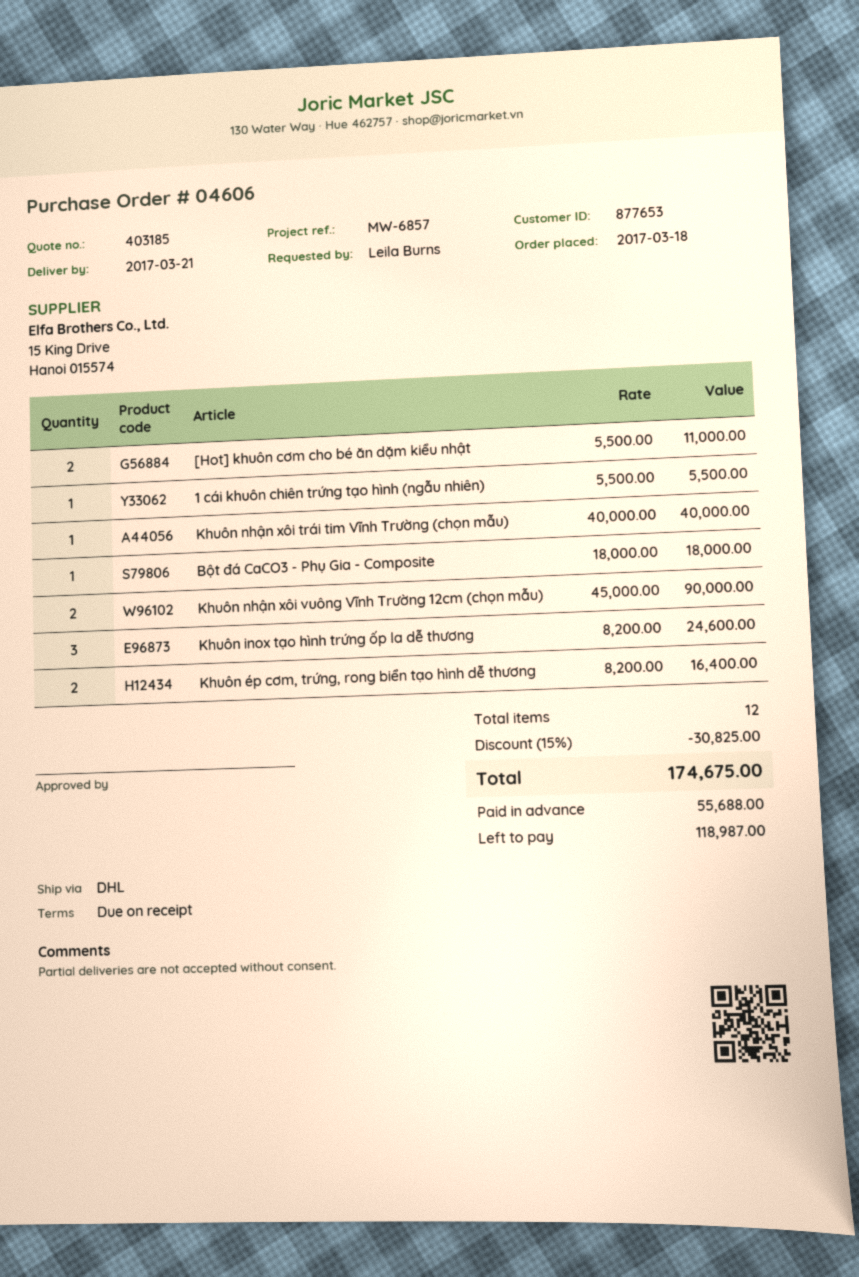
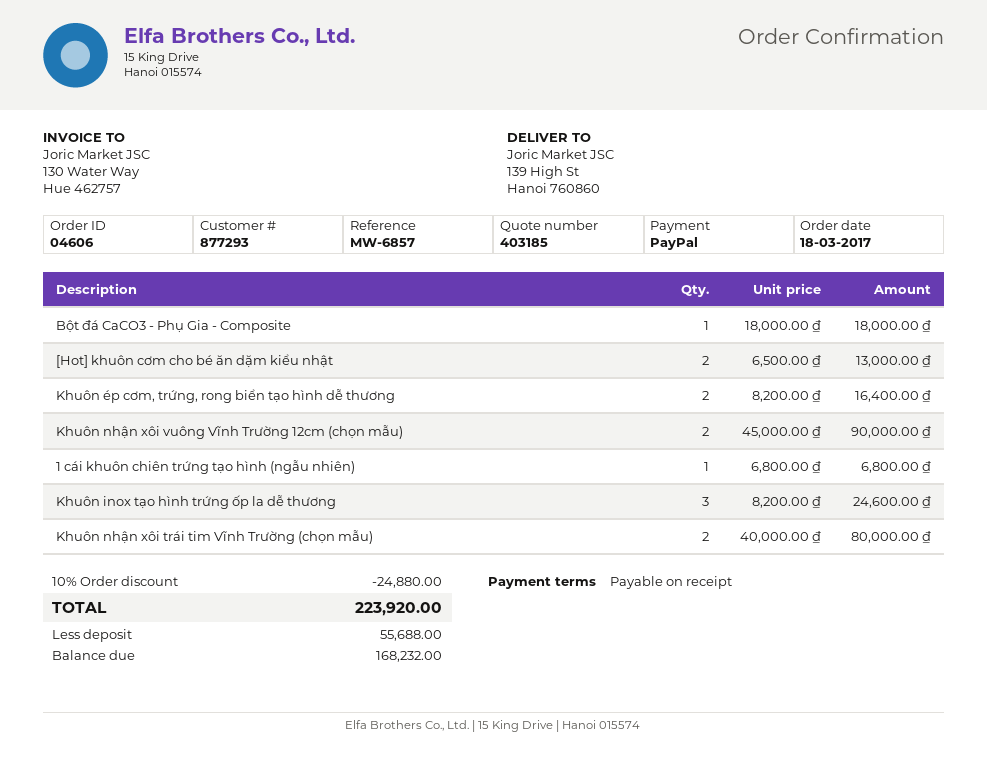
customer number: 877653 -> 877293
[Hot] khuôn cơm cho bé ăn dặm kiểu nhật: 2 x 5500.00 = 11000.00 -> 2 x 6500.00 = 13000.00
1 cái khuôn chiên trứng tạo hình (ngẫu nhiên): 1 x 5500.00 = 5500.00 -> 1 x 6800.00 = 6800.00
Khuôn nhận xôi trái tim Vĩnh Trường (chọn mẫu): 1 x 40000.00 = 40000.00 -> 2 x 40000.00 = 80000.00
discount: 15% = 30825.00 -> 10% = 24880.00
total: 174675.00 -> 223920.00
balance: 118987.00 -> 168232.00

